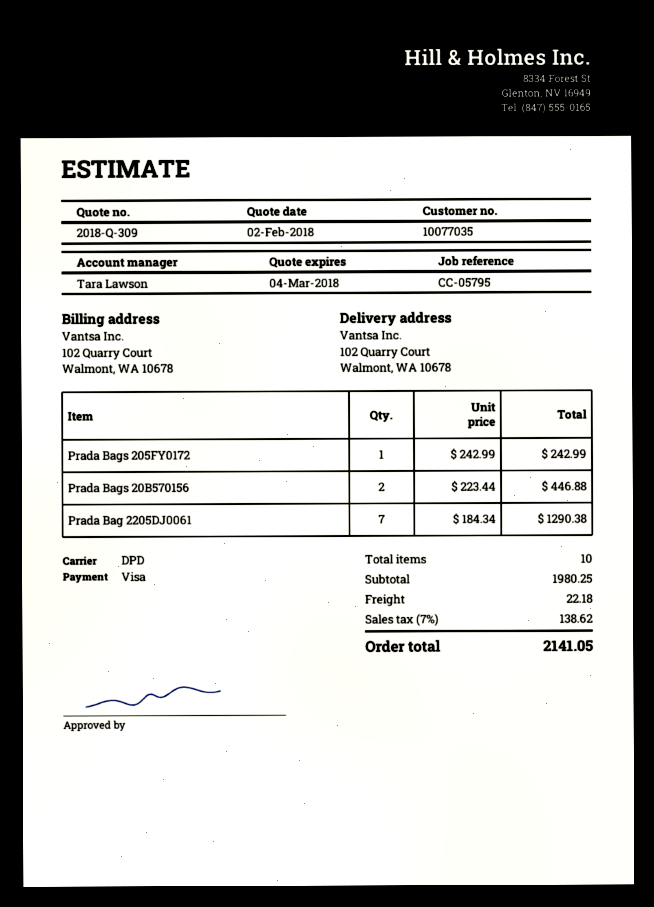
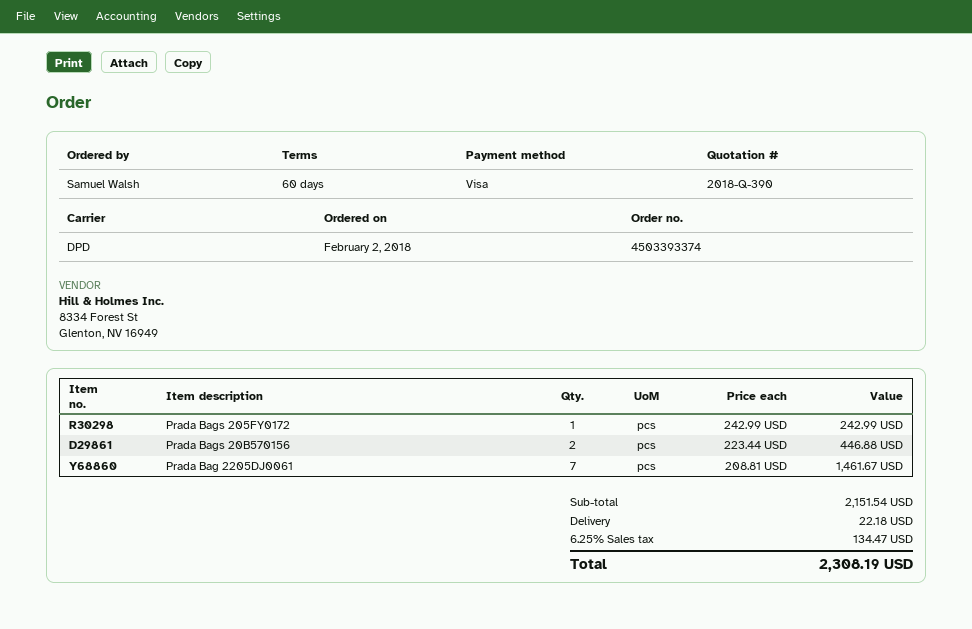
quote number: 2018-Q-309 -> 2018-Q-390
Prada Bag 2205DJ0061: 7 x 184.34 = 1290.38 -> 7 x 208.81 = 1461.67
subtotal: 1980.25 -> 2151.54
tax: 7% = 138.62 -> 6.25% = 134.47
total: 2141.05 -> 2308.19

